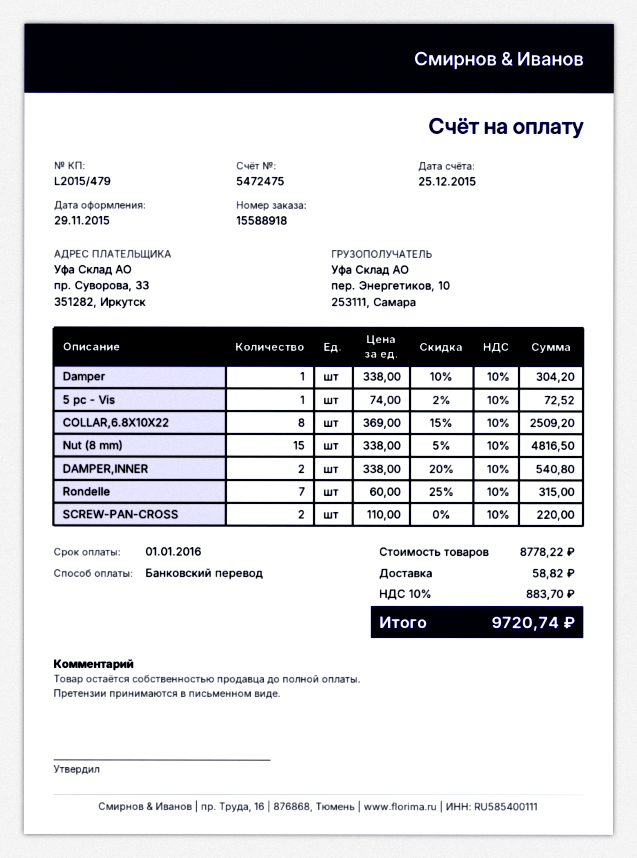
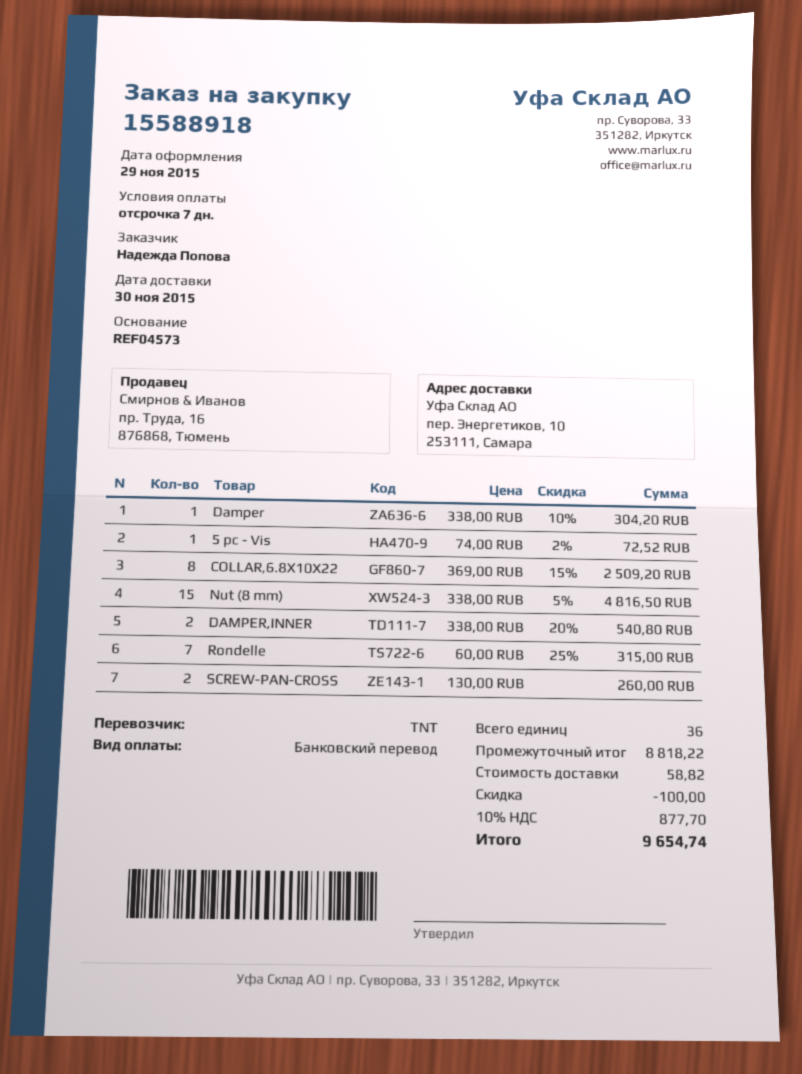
SCREW-PAN-CROSS: 2 x 110.00 = 220.00 -> 2 x 130.00 = 260.00
subtotal: 8778.22 -> 8818.22
discount: none -> 100.00
tax: 10% = 883.70 -> 10% = 877.70
total: 9720.74 -> 9654.74

